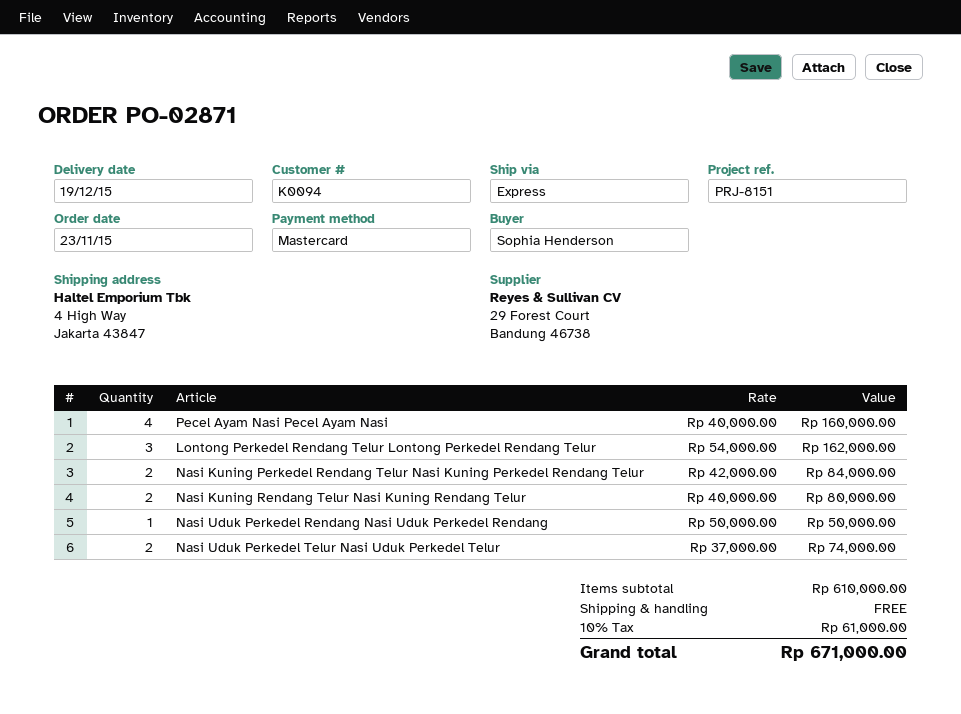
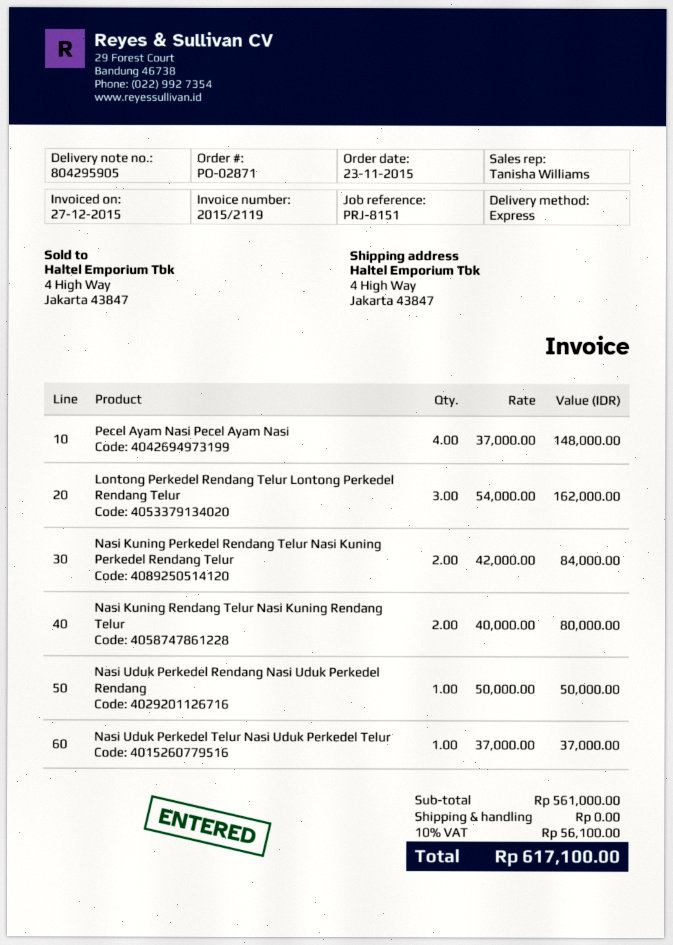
Pecel Ayam Nasi Pecel Ayam Nasi: 4 x 40000.00 = 160000.00 -> 4 x 37000.00 = 148000.00
Nasi Uduk Perkedel Telur Nasi Uduk Perkedel Telur: 2 x 37000.00 = 74000.00 -> 1 x 37000.00 = 37000.00
subtotal: 610000.00 -> 561000.00
tax: 10% = 61000.00 -> 10% = 56100.00
total: 671000.00 -> 617100.00

